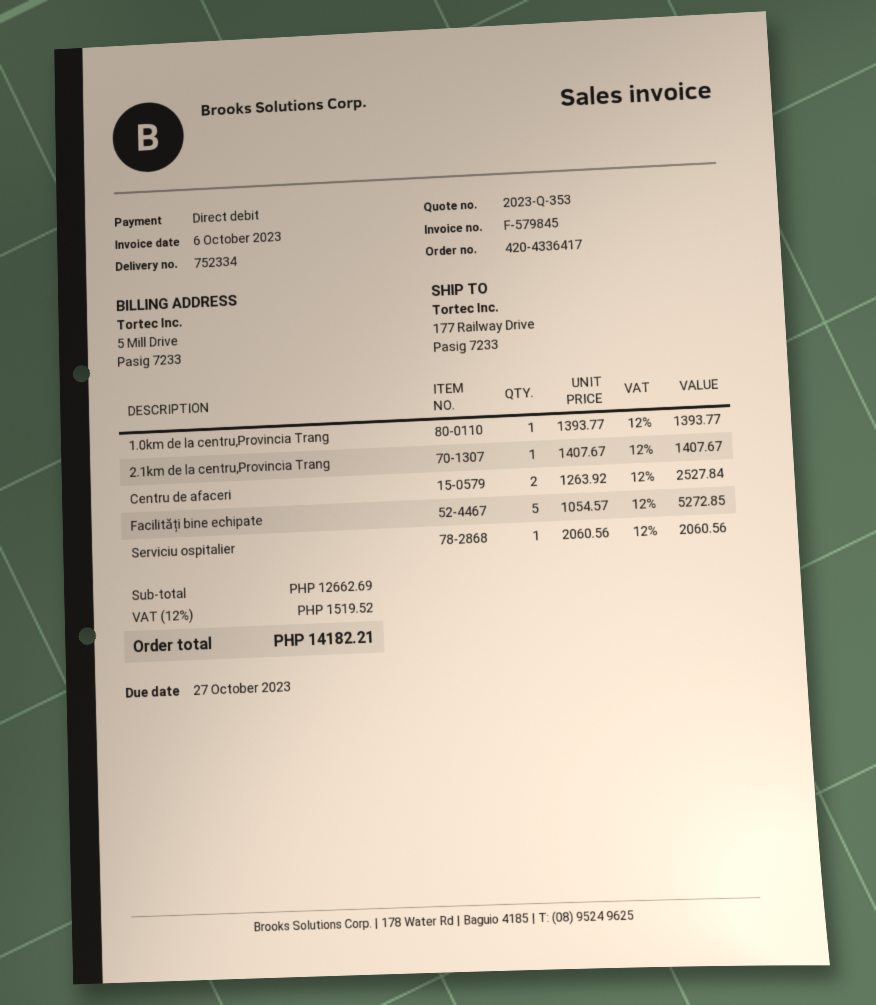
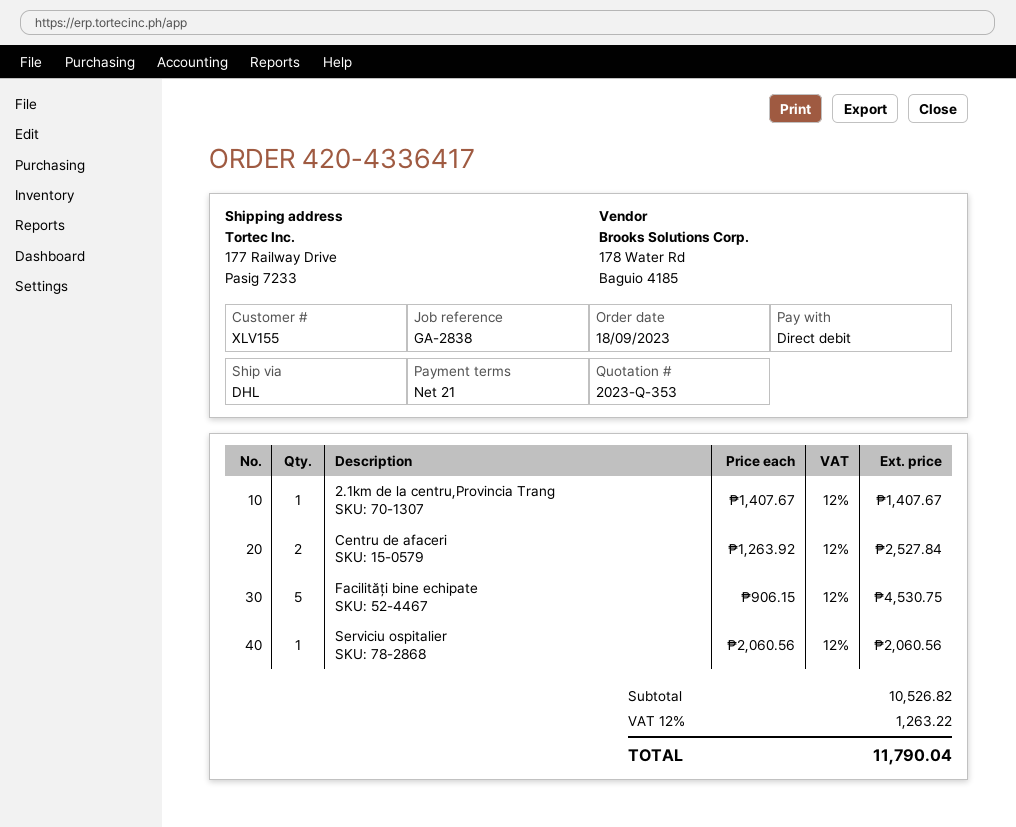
1.0km de la centru,Provincia Trang: 1 x 1393.77 = 1393.77 -> none
Facilități bine echipate: 5 x 1054.57 = 5272.85 -> 5 x 906.15 = 4530.75
subtotal: 12662.69 -> 10526.82
tax: 12% = 1519.52 -> 12% = 1263.22
total: 14182.21 -> 11790.04

